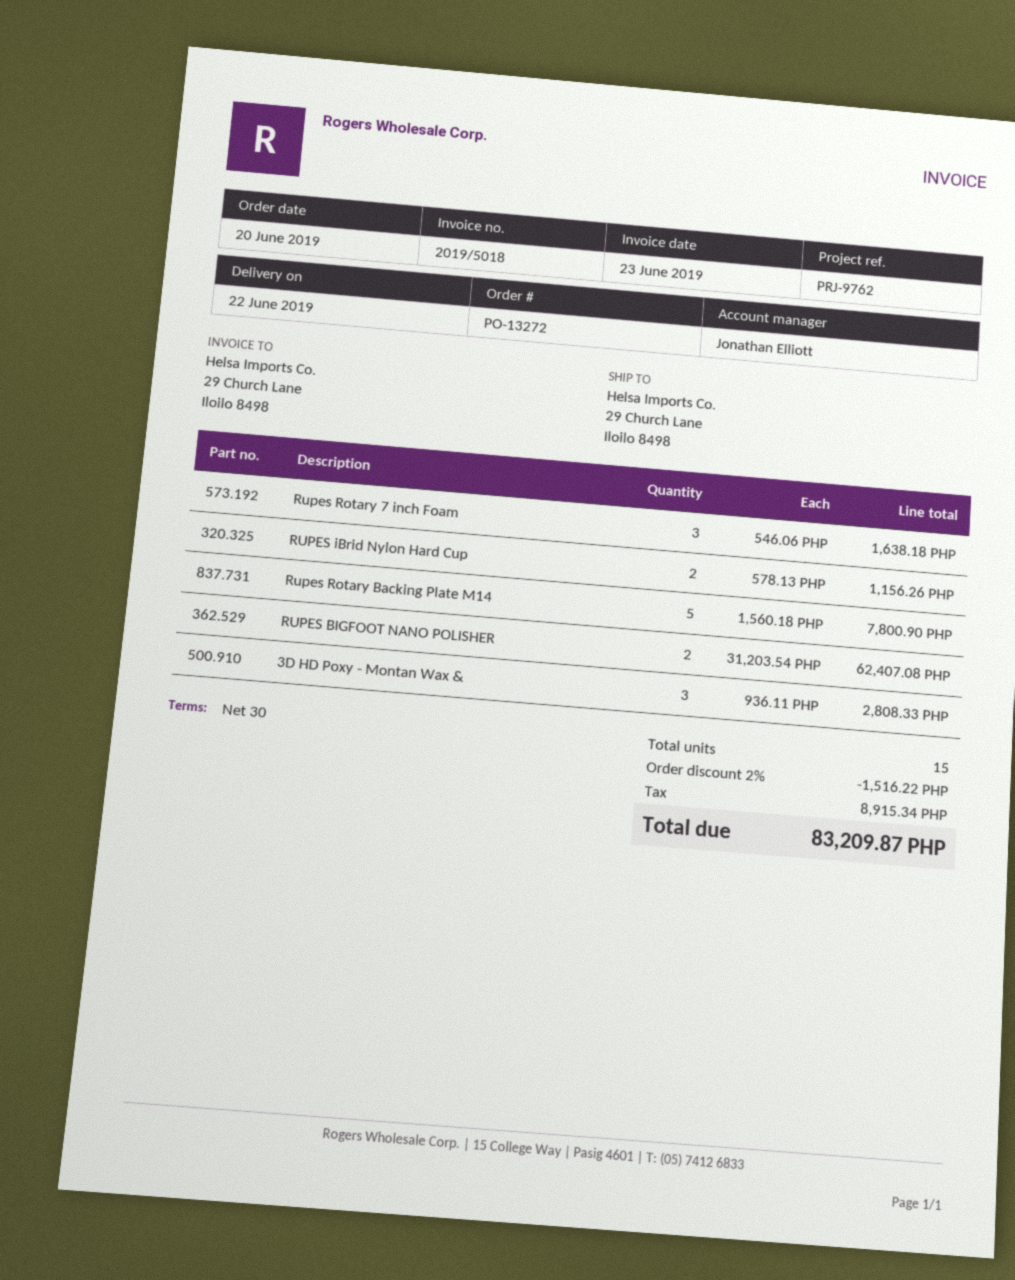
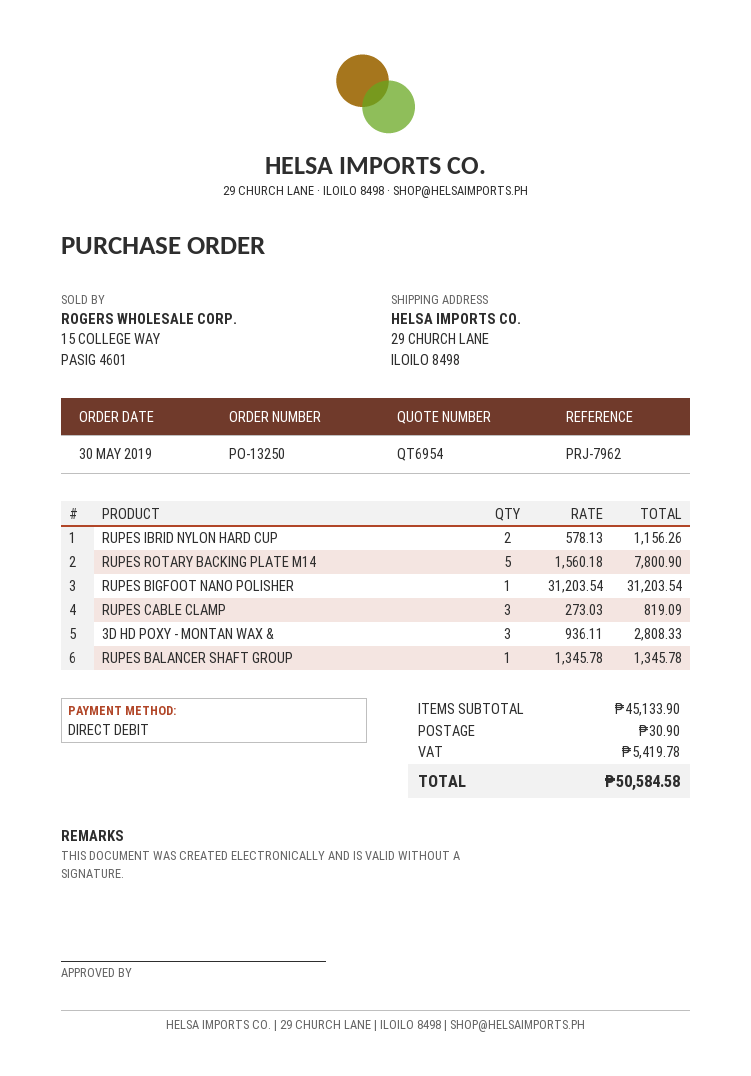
order number: PO-13272 -> PO-13250
order date: 2019-06-20 -> 2019-05-30
reference: PRJ-9762 -> PRJ-7962
Rupes Rotary 7 inch Foam: 3 x 546.06 = 1638.18 -> none
RUPES BIGFOOT NANO POLISHER: 2 x 31203.54 = 62407.08 -> 1 x 31203.54 = 31203.54
RUPES CABLE CLAMP: none -> 3 x 273.03 = 819.09
RUPES BALANCER SHAFT GROUP: none -> 1 x 1345.78 = 1345.78
discount: 2% = 1516.22 -> none
shipping: none -> 30.90
tax: 8915.34 -> 5419.78
total: 83209.87 -> 50584.58

